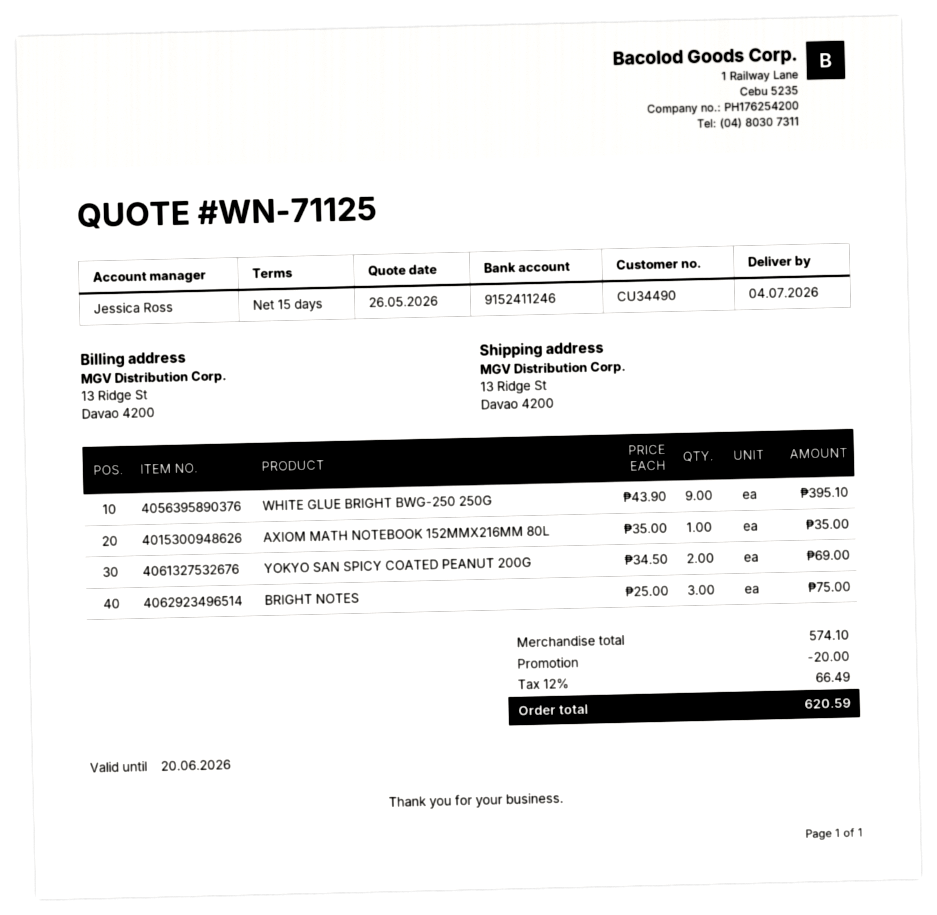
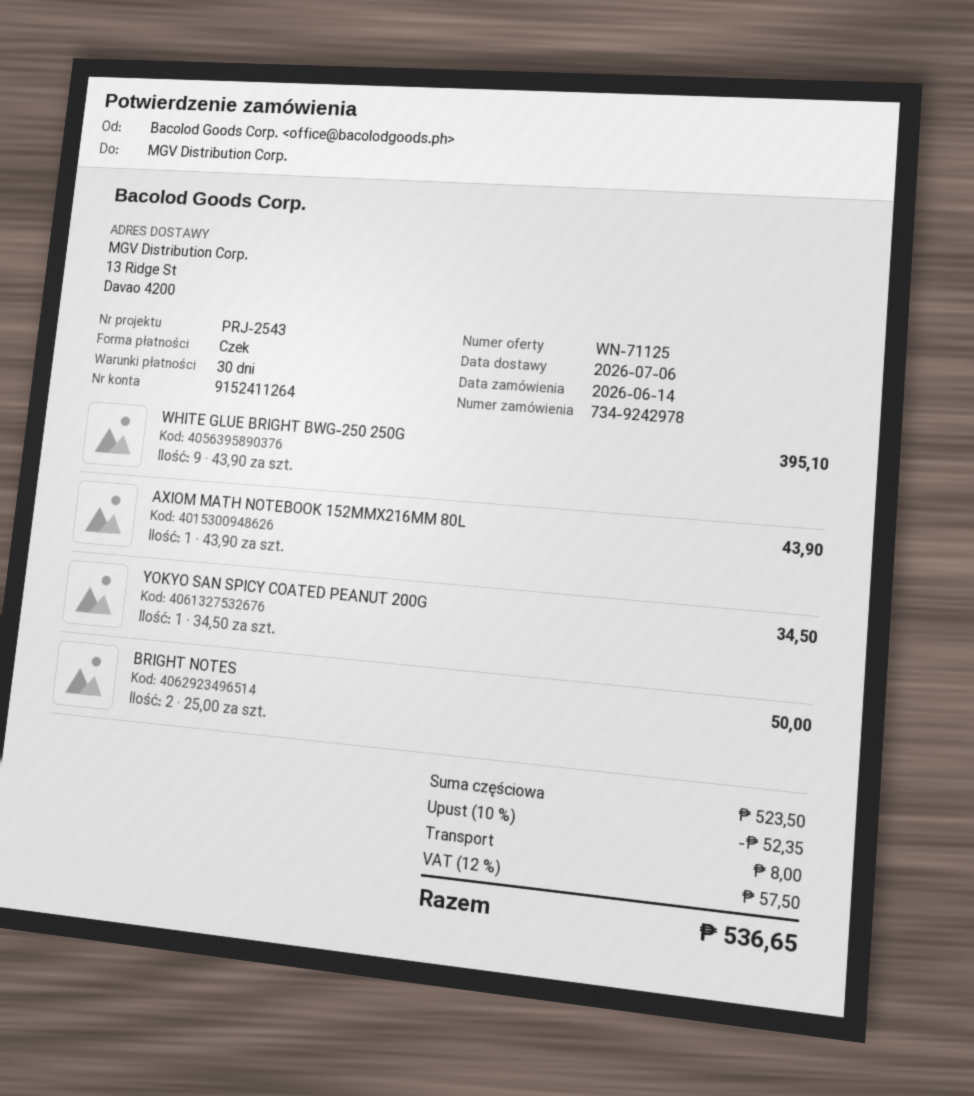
delivery date: 2026-07-04 -> 2026-07-06
payment terms: 15 days -> 30 days
bank account: 9152411246 -> 9152411264
AXIOM MATH NOTEBOOK 152MMX216MM 80L: 1 x 35.00 = 35.00 -> 1 x 43.90 = 43.90
YOKYO SAN SPICY COATED PEANUT 200G: 2 x 34.50 = 69.00 -> 1 x 34.50 = 34.50
BRIGHT NOTES: 3 x 25.00 = 75.00 -> 2 x 25.00 = 50.00
subtotal: 574.10 -> 523.50
discount: 20.00 -> 52.35
shipping: none -> 8.00
tax: 12% = 66.49 -> 12% = 57.50
total: 620.59 -> 536.65

